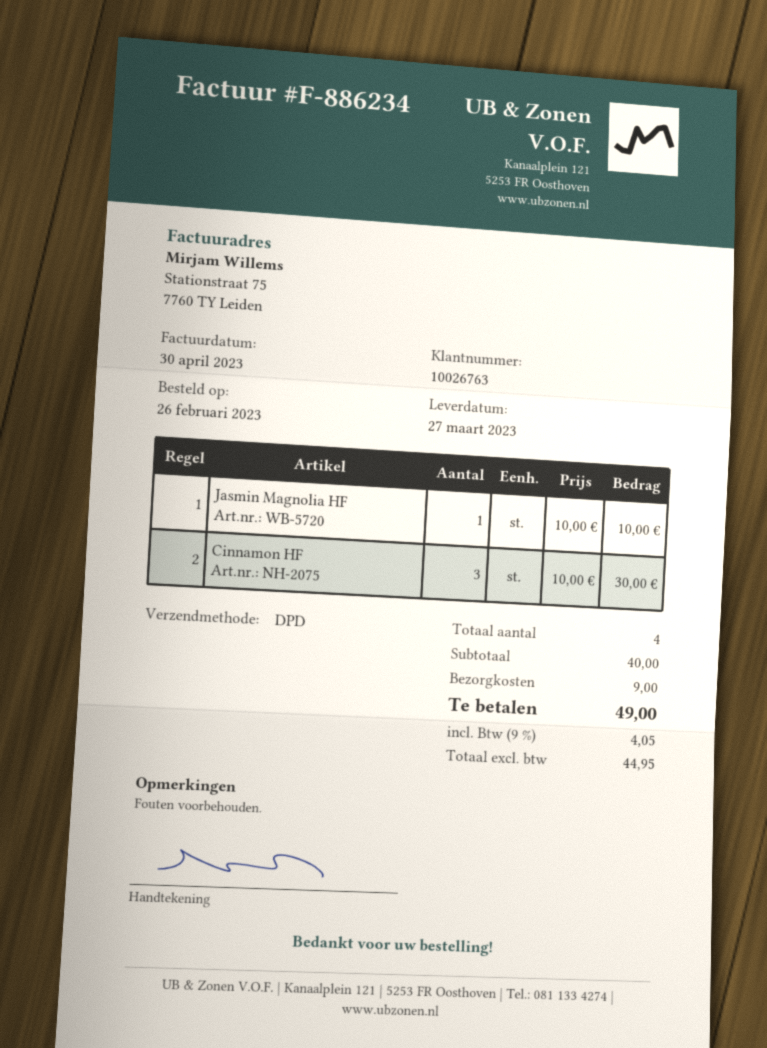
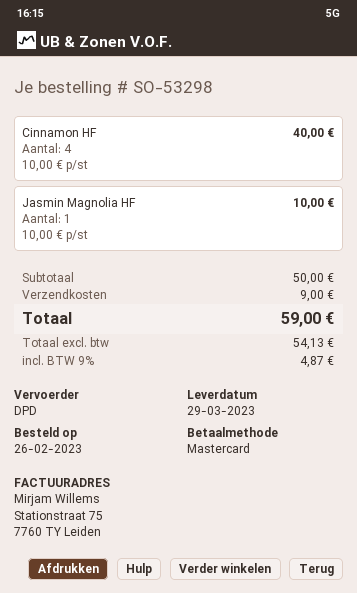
delivery date: 2023-03-27 -> 2023-03-29
Cinnamon HF: 3 x 10.00 = 30.00 -> 4 x 10.00 = 40.00
subtotal: 40.00 -> 50.00
net: 44.95 -> 54.13
tax: 9% = 4.05 -> 9% = 4.87
total: 49.00 -> 59.00

